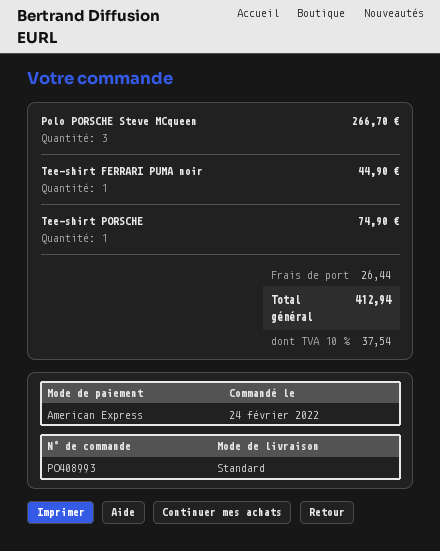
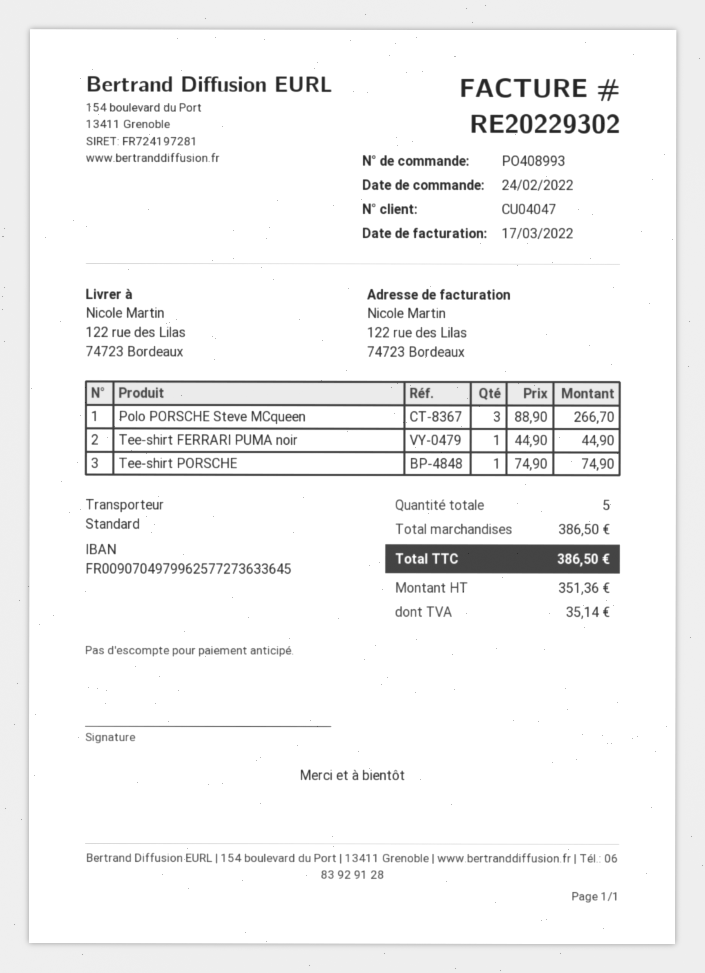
shipping: 26.44 -> none
tax: 37.54 -> 35.14
total: 412.94 -> 386.50

